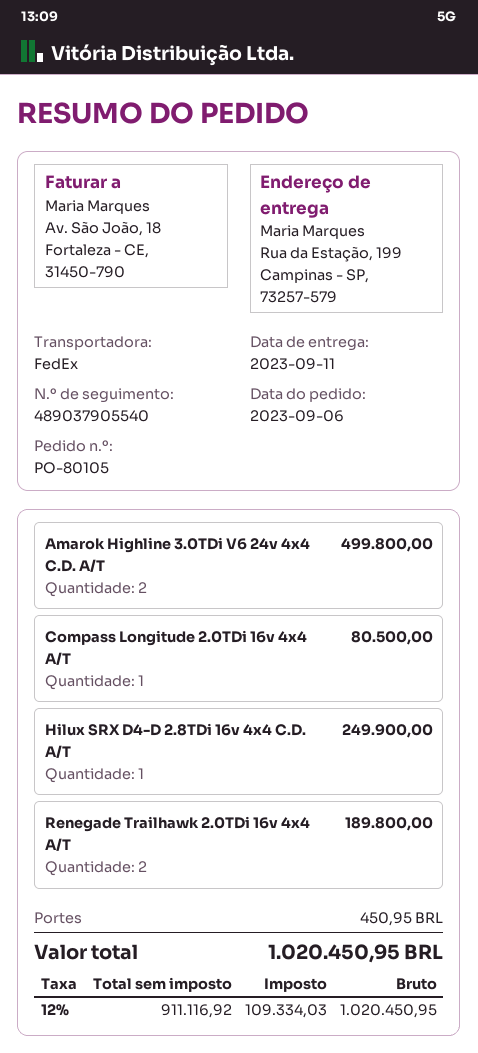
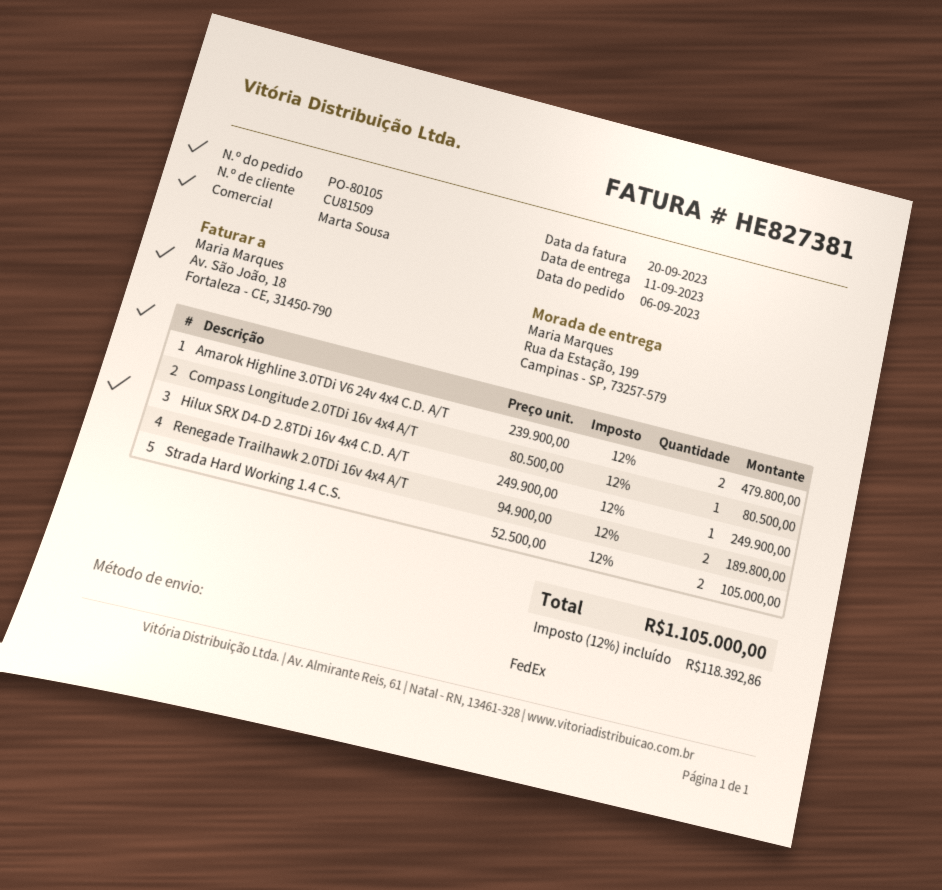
Amarok Highline 3.0TDi V6 24v 4x4 C.D. A/T: 2 for 499800.00 -> 2 for 479800.00
Strada Hard Working 1.4 C.S.: none -> 2 for 105000.00
shipping: 450.95 -> none
tax: 12% = 109334.03 -> 12% = 118392.86
total: 1020450.95 -> 1105000.00

